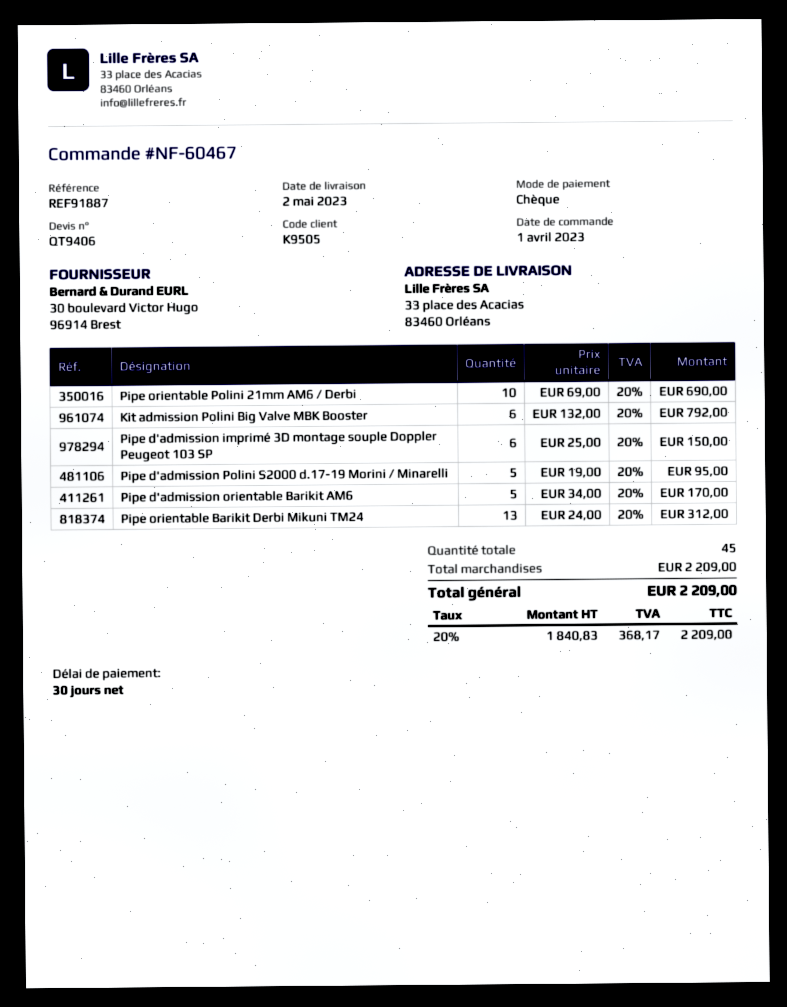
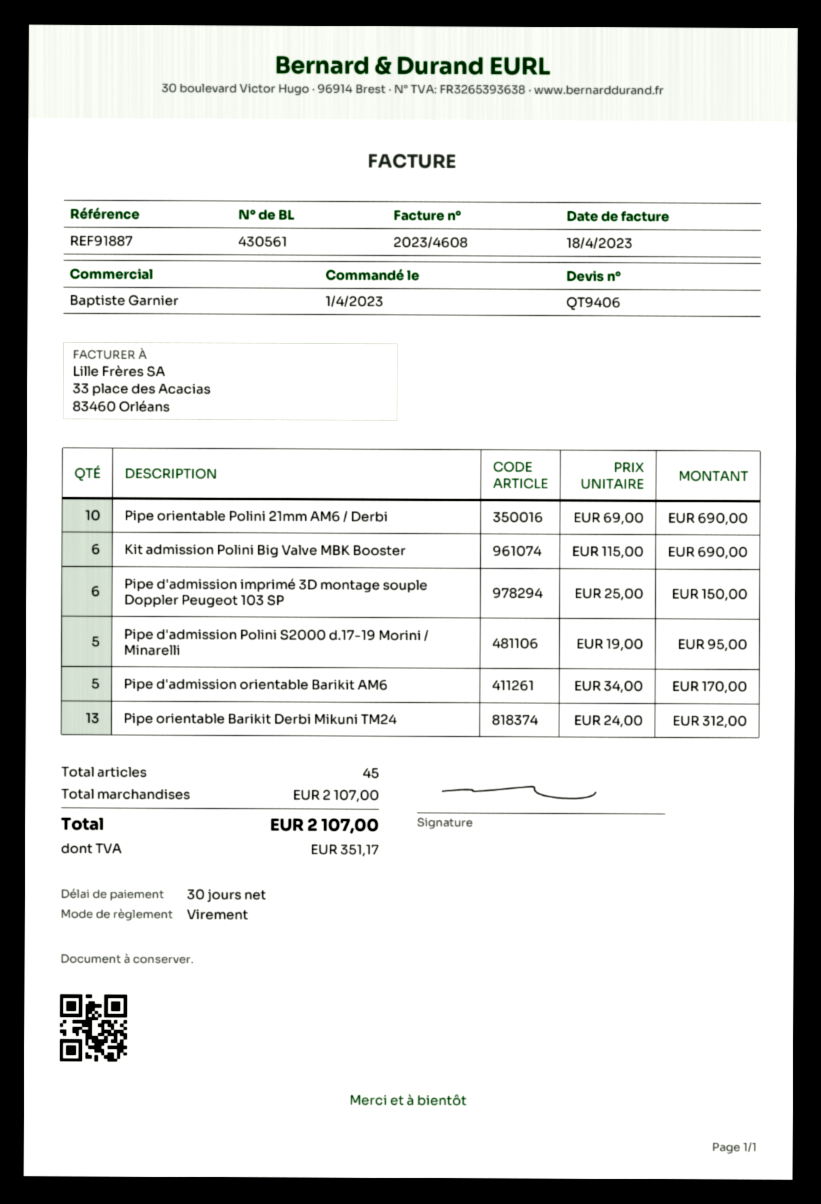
payment method: cheque -> bank transfer
Kit admission Polini Big Valve MBK Booster: 6 x 132.00 = 792.00 -> 6 x 115.00 = 690.00
subtotal: 2209.00 -> 2107.00
tax: 368.17 -> 351.17
total: 2209.00 -> 2107.00

